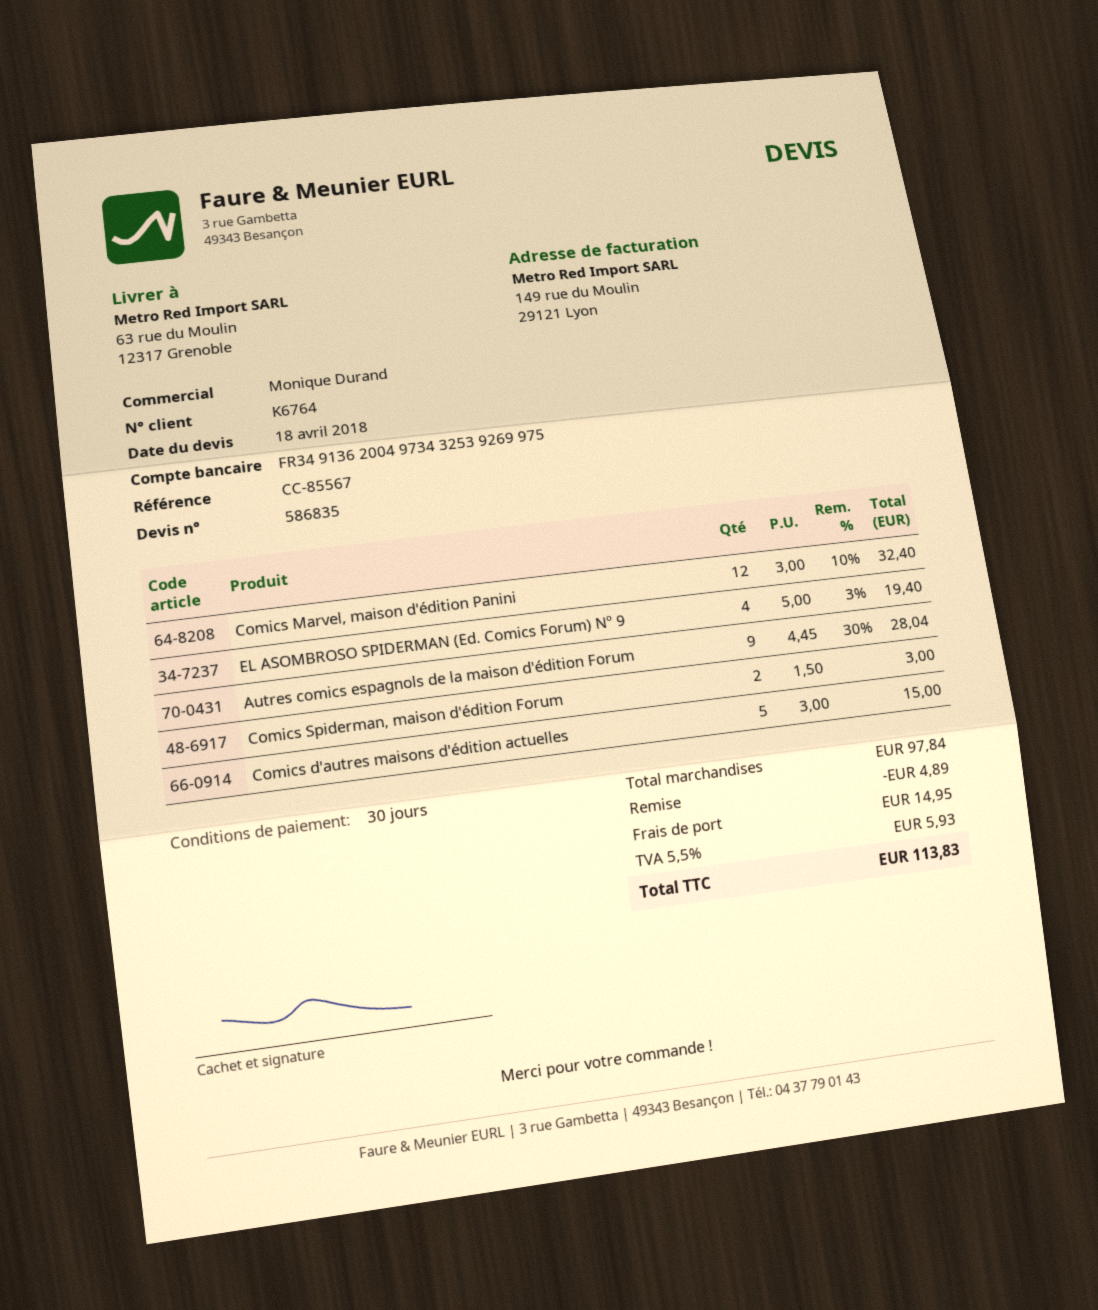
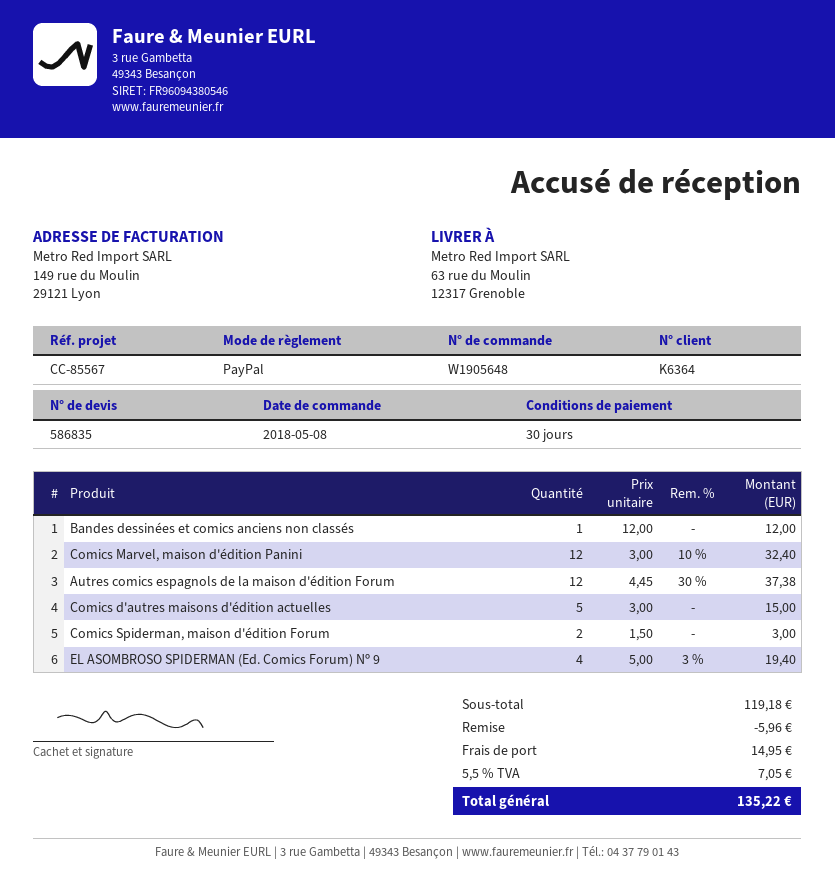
customer number: K6764 -> K6364
Autres comics espagnols de la maison d'édition Forum: 9 x 4.45 - 30% = 28.04 -> 12 x 4.45 - 30% = 37.38
Bandes dessinées et comics anciens non classés: none -> 1 x 12.00 = 12.00
subtotal: 97.84 -> 119.18
discount: 4.89 -> 5.96
tax: 5.5% = 5.93 -> 5.5% = 7.05
total: 113.83 -> 135.22

